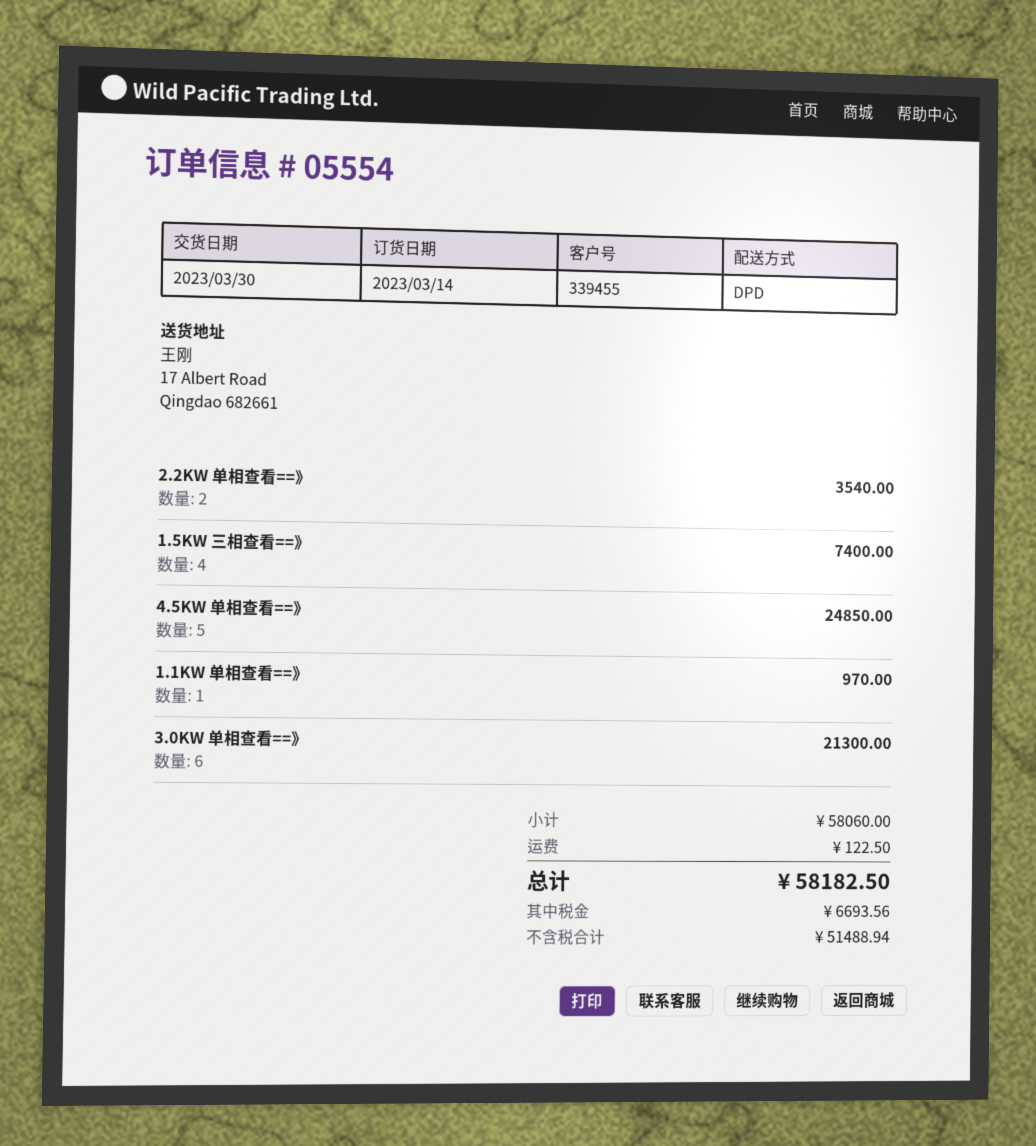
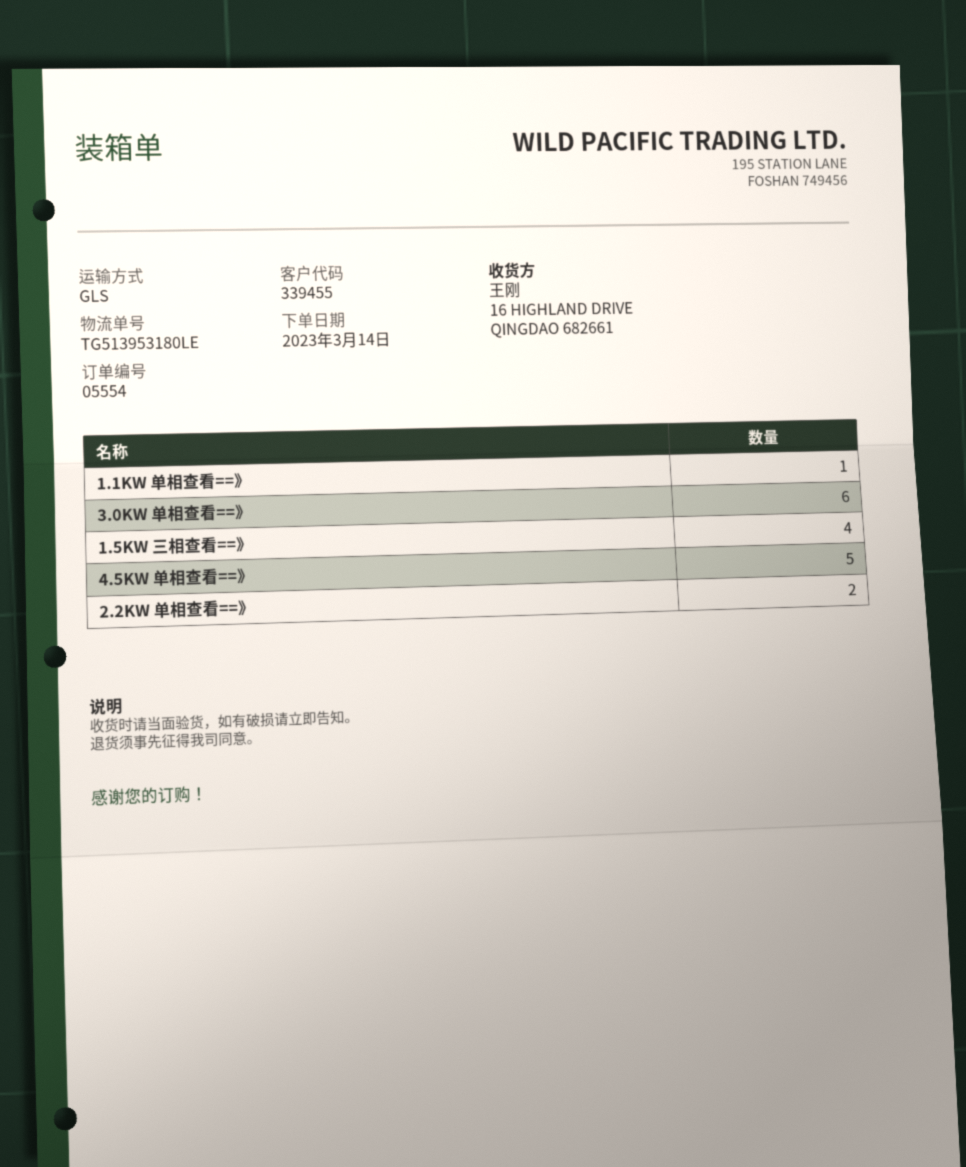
shipping method: DPD -> GLS
ship to: 17 Albert Road, Qingdao 682661 -> 16 HIGHLAND DRIVE, QINGDAO 682661

